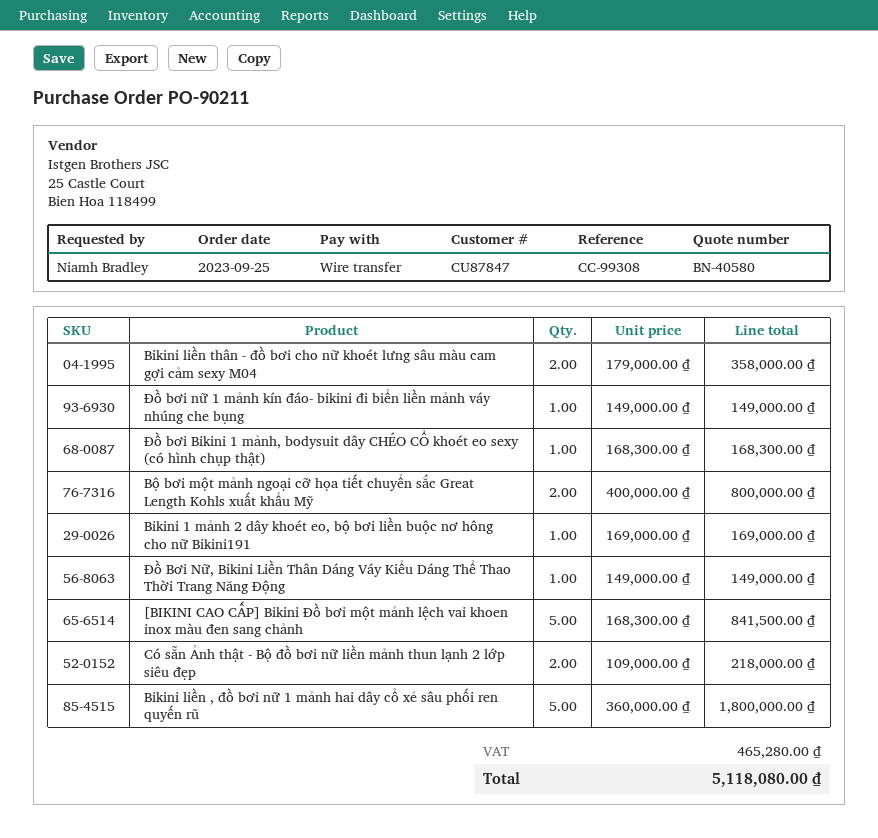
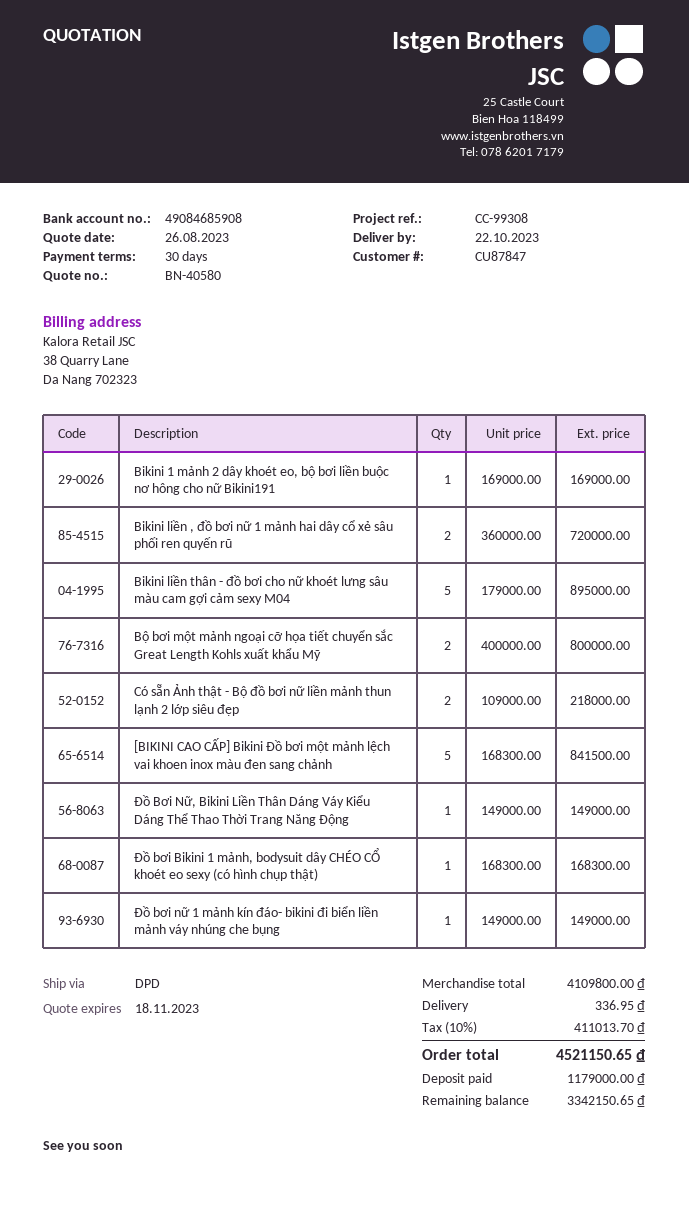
Bikini liền thân - đồ bơi cho nữ khoét lưng sâu màu cam gợi cảm sexy M04: 2 x 179000.00 = 358000.00 -> 5 x 179000.00 = 895000.00
Bikini liền , đồ bơi nữ 1 mảnh hai dây cổ xẻ sâu phối ren quyến rũ: 5 x 360000.00 = 1800000.00 -> 2 x 360000.00 = 720000.00
shipping: none -> 336.95
tax: 465280.00 -> 411013.70
total: 5118080.00 -> 4521150.65

